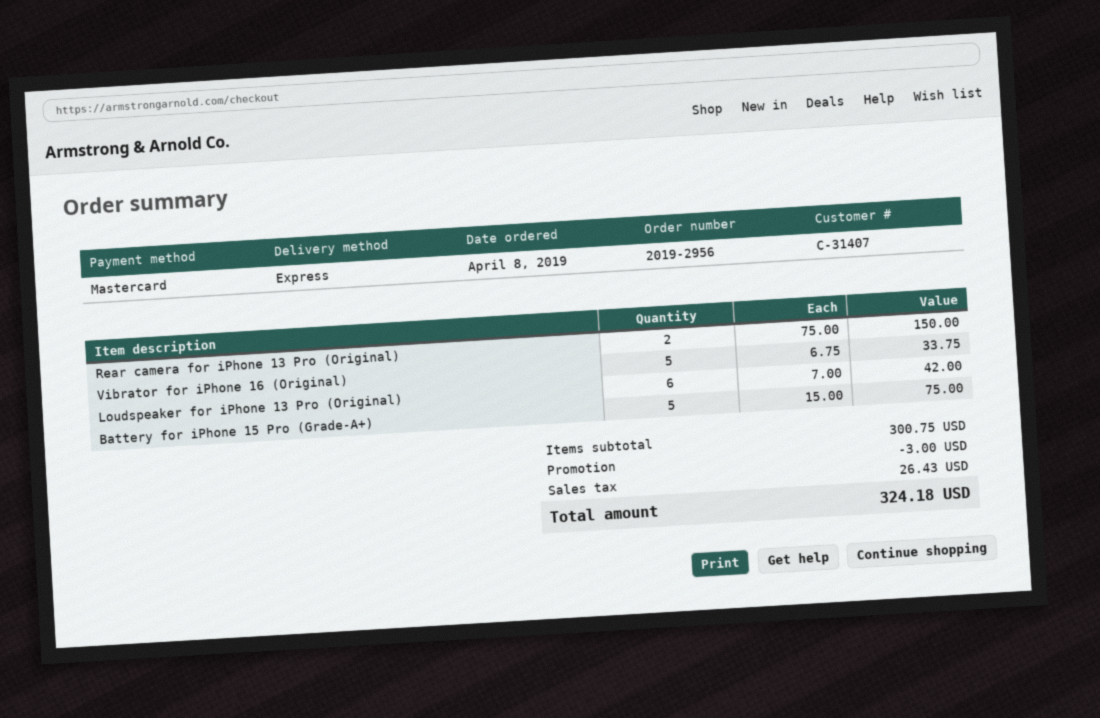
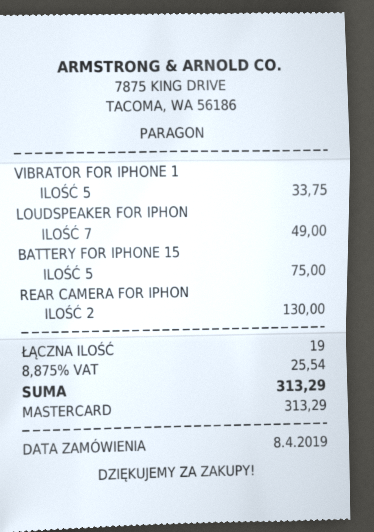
Rear camera for iPhone 13 Pro (Original): 2 for 150.00 -> 2 for 130.00
Loudspeaker for iPhone 13 Pro (Original): 6 for 42.00 -> 7 for 49.00
discount: 3.00 -> none
tax: 26.43 -> 25.54
total: 324.18 -> 313.29

